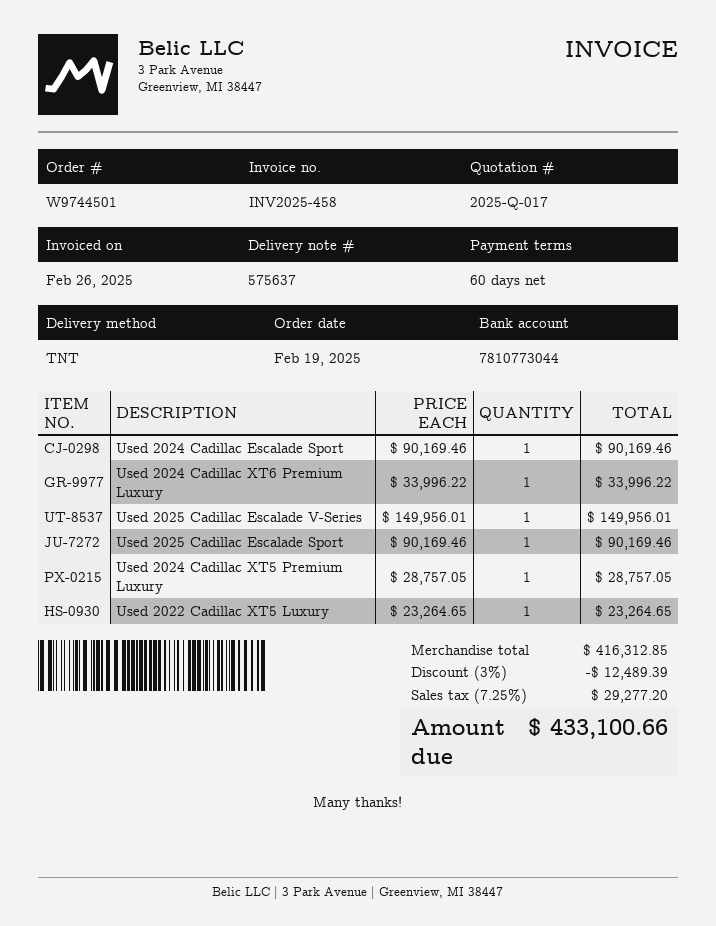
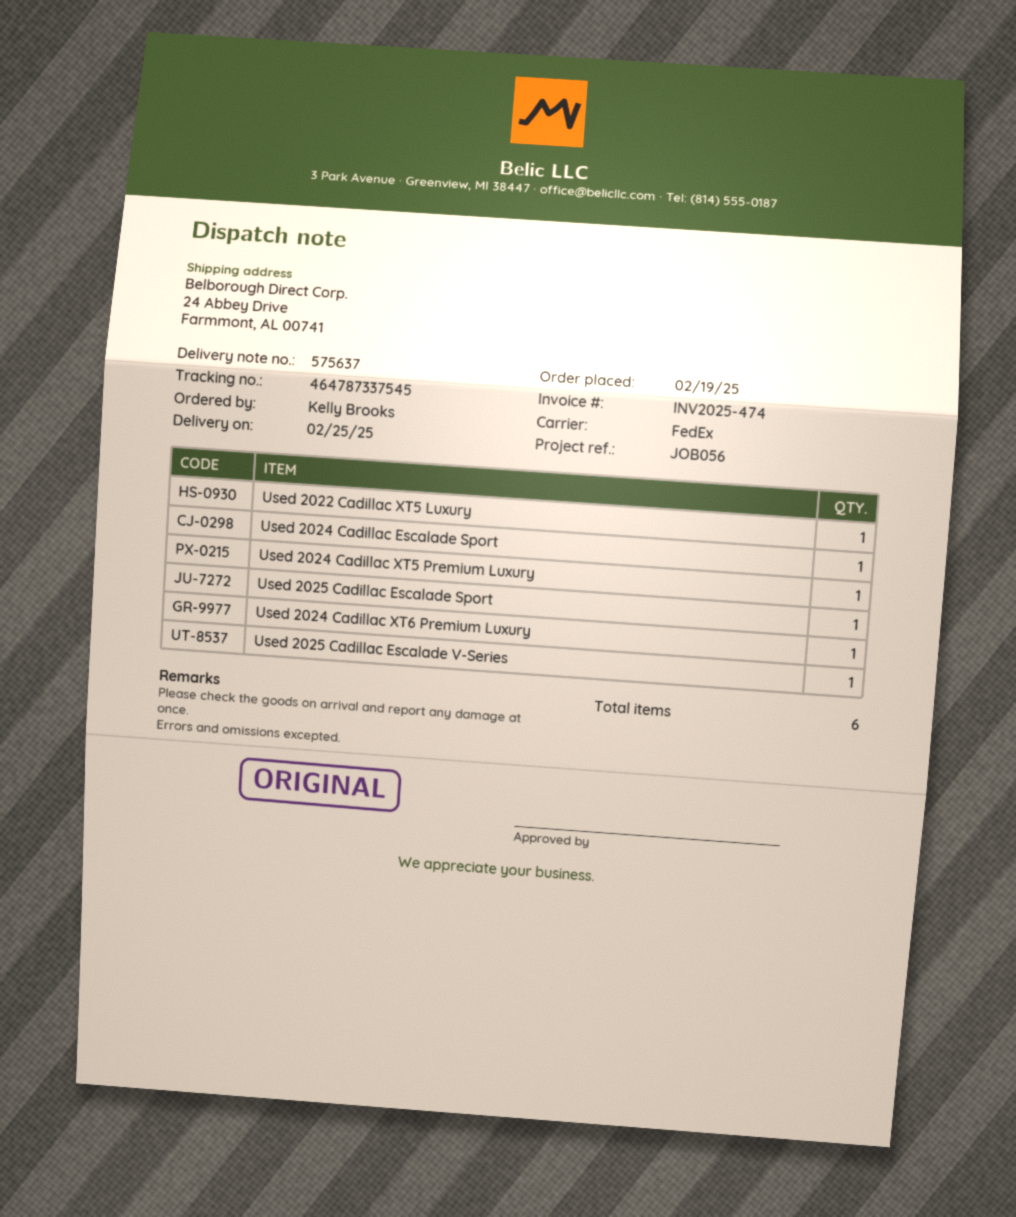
invoice number: INV2025-458 -> INV2025-474
shipping method: TNT -> FedEx

